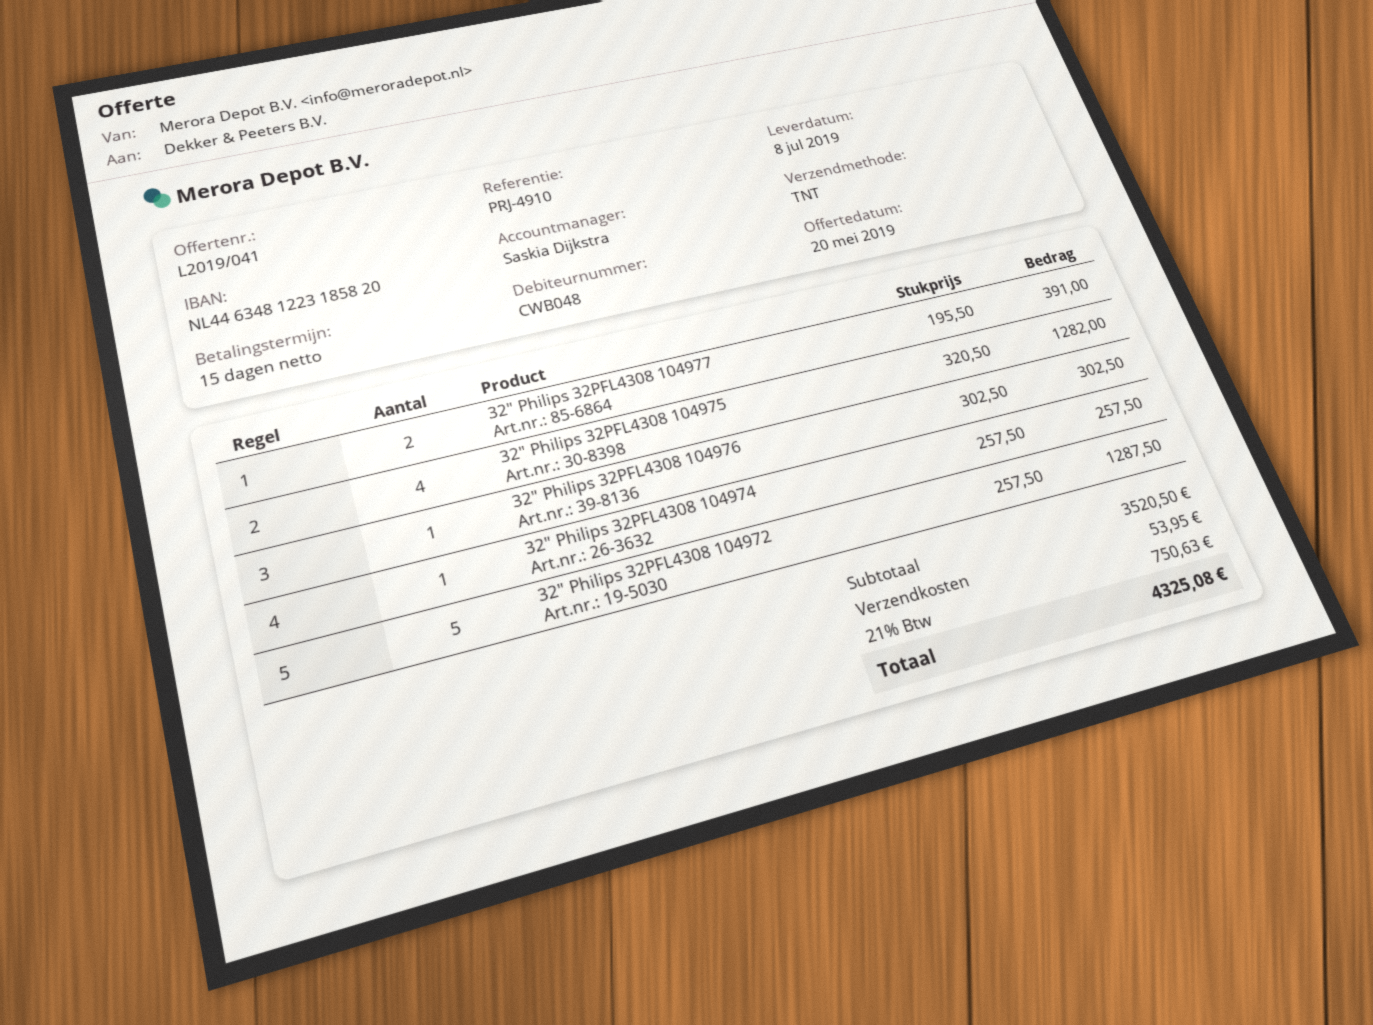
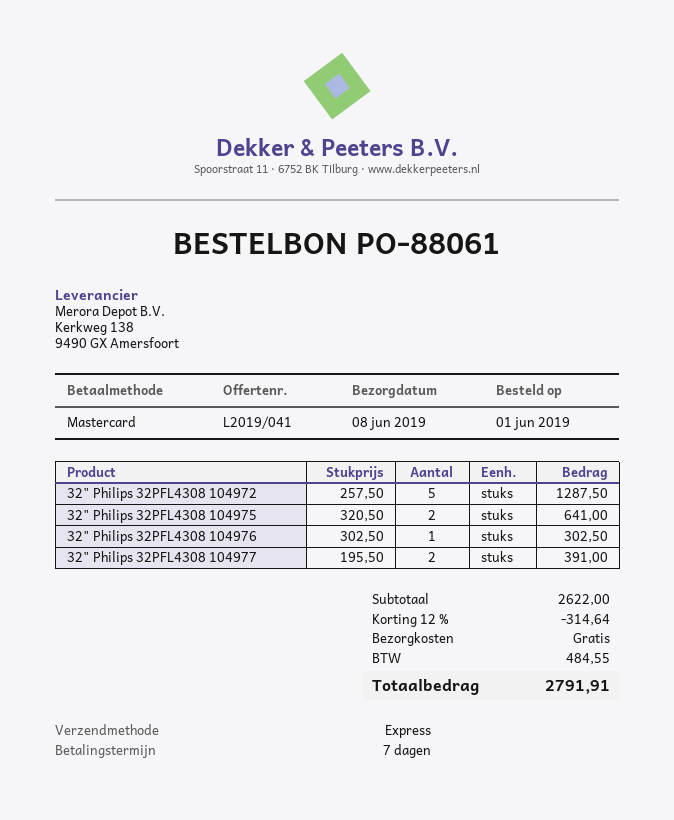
delivery date: 2019-07-08 -> 2019-06-08
payment terms: 15 days -> 7 days
shipping method: TNT -> express
32" Philips 32PFL4308 104975: 4 x 320.50 = 1282.00 -> 2 x 320.50 = 641.00
32" Philips 32PFL4308 104974: 1 x 257.50 = 257.50 -> none
subtotal: 3520.50 -> 2622.00
discount: none -> 12% = 314.64
shipping: 53.95 -> 0.00
tax: 750.63 -> 484.55
total: 4325.08 -> 2791.91

